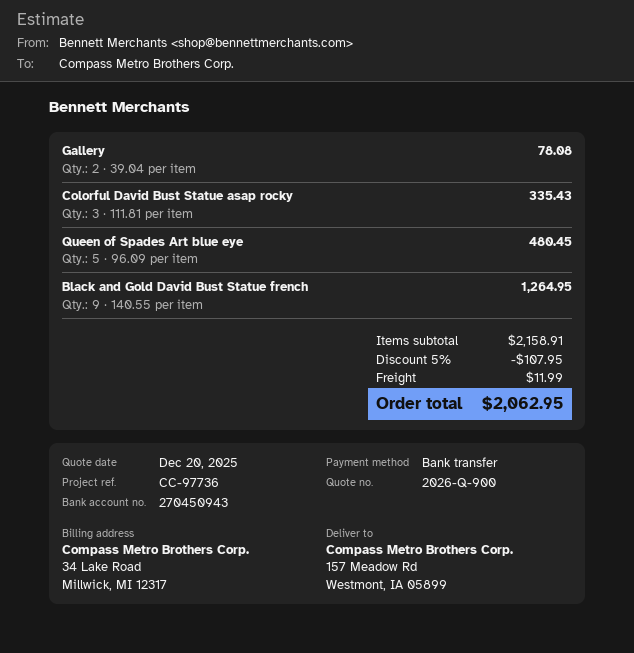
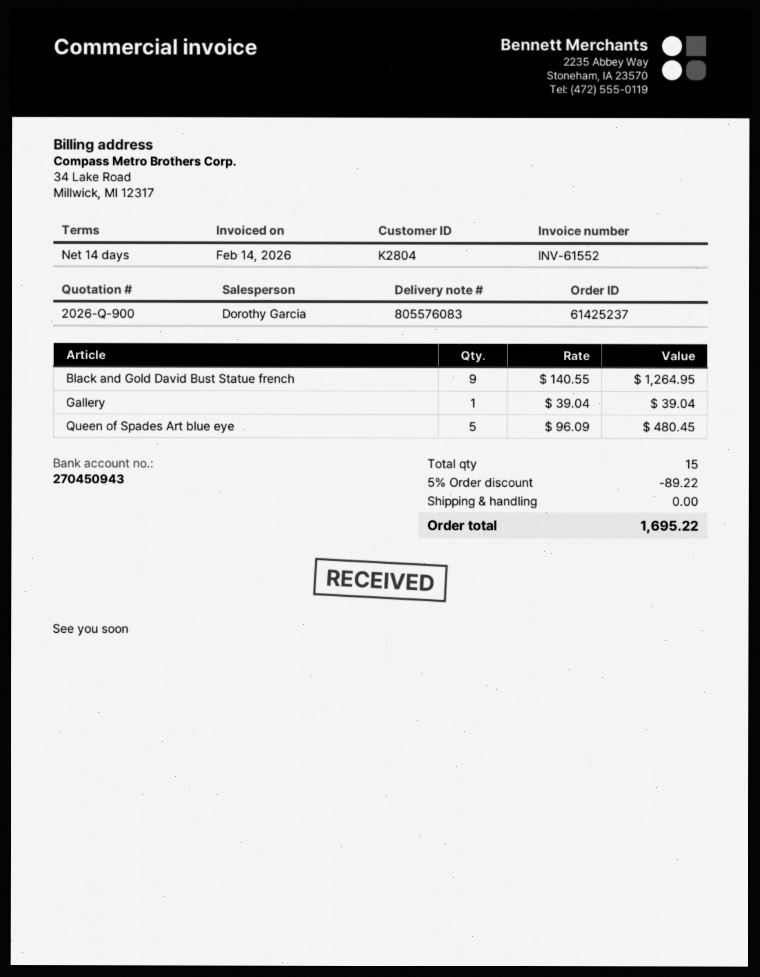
Gallery: 2 x 39.04 = 78.08 -> 1 x 39.04 = 39.04
Colorful David Bust Statue asap rocky: 3 x 111.81 = 335.43 -> none
discount: 5% = 107.95 -> 5% = 89.22
shipping: 11.99 -> 0.00
total: 2062.95 -> 1695.22

